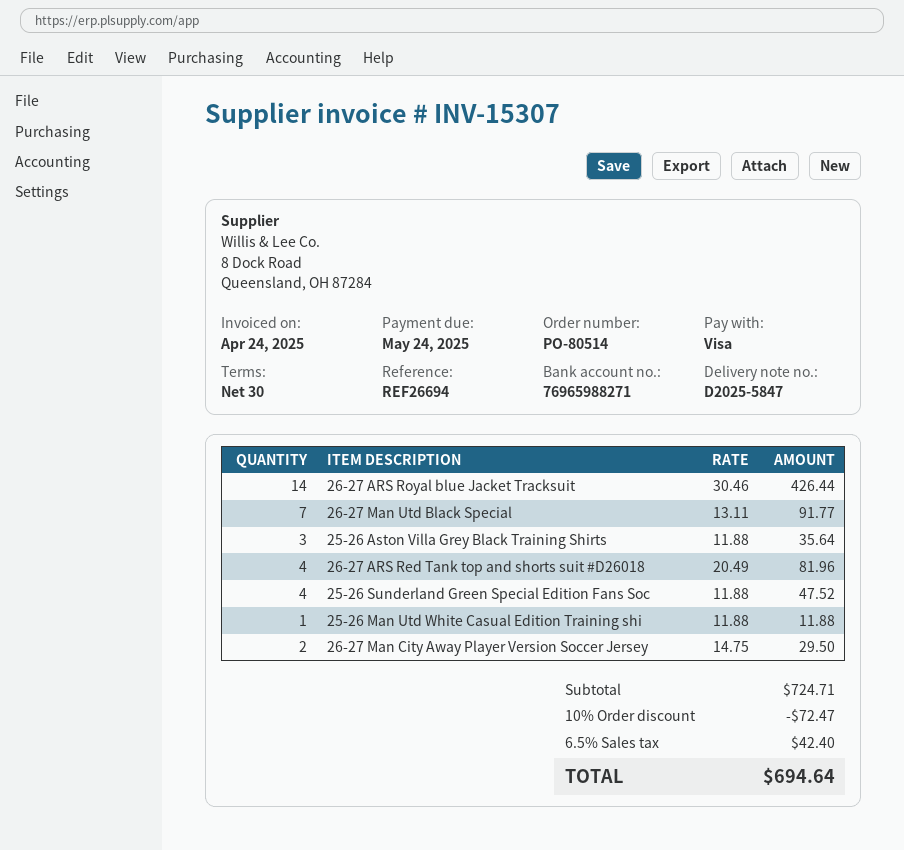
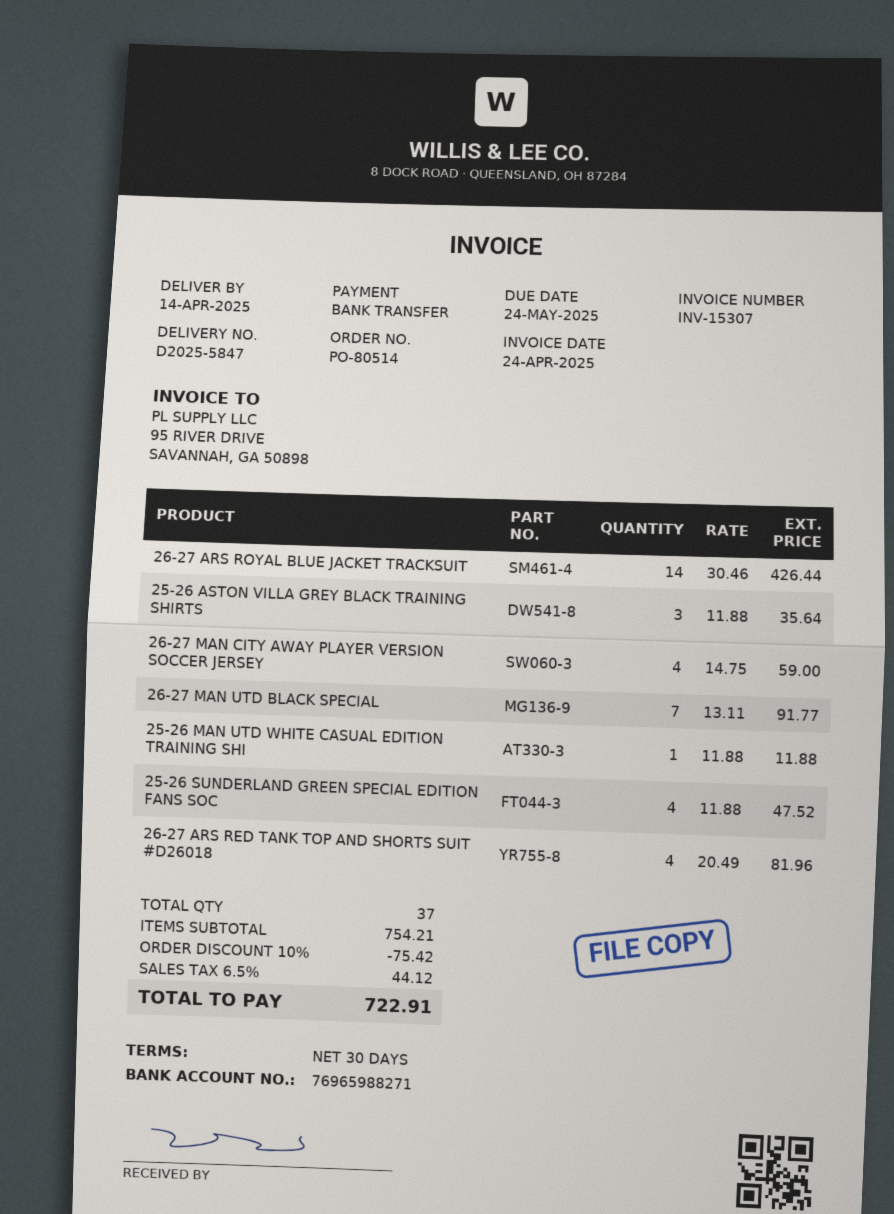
payment method: Visa -> bank transfer
26-27 Man City Away Player Version Soccer Jersey: 2 x 14.75 = 29.50 -> 4 x 14.75 = 59.00
subtotal: 724.71 -> 754.21
discount: 10% = 72.47 -> 10% = 75.42
tax: 6.5% = 42.40 -> 6.5% = 44.12
total: 694.64 -> 722.91

